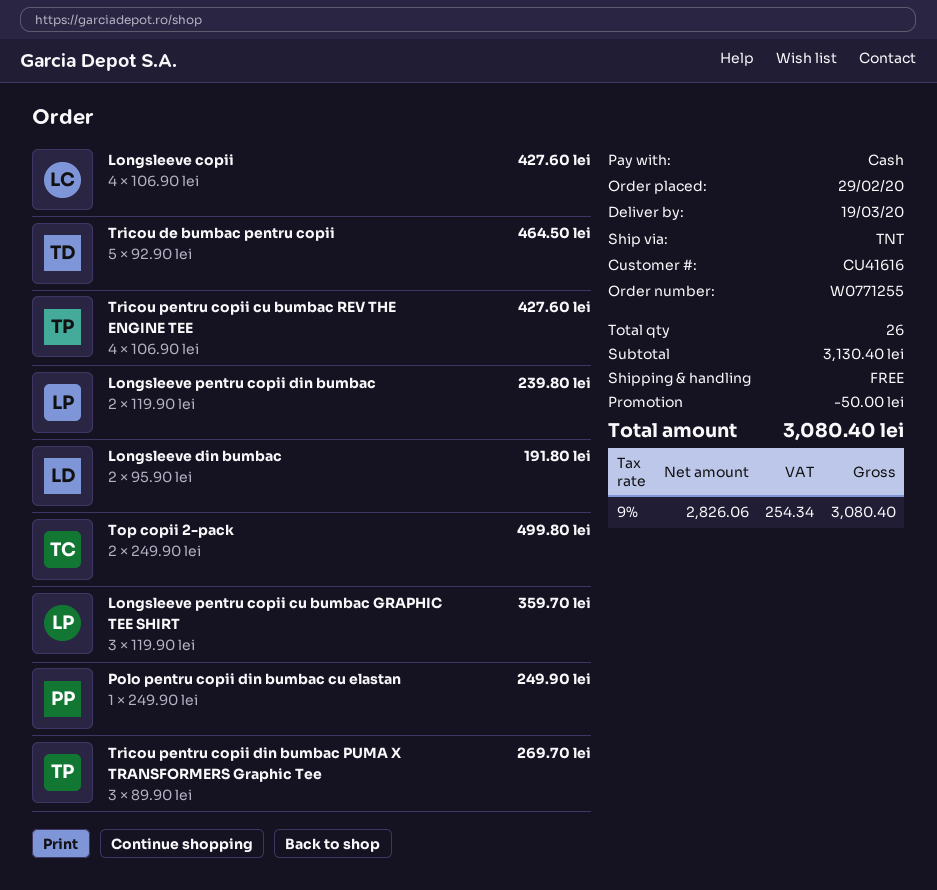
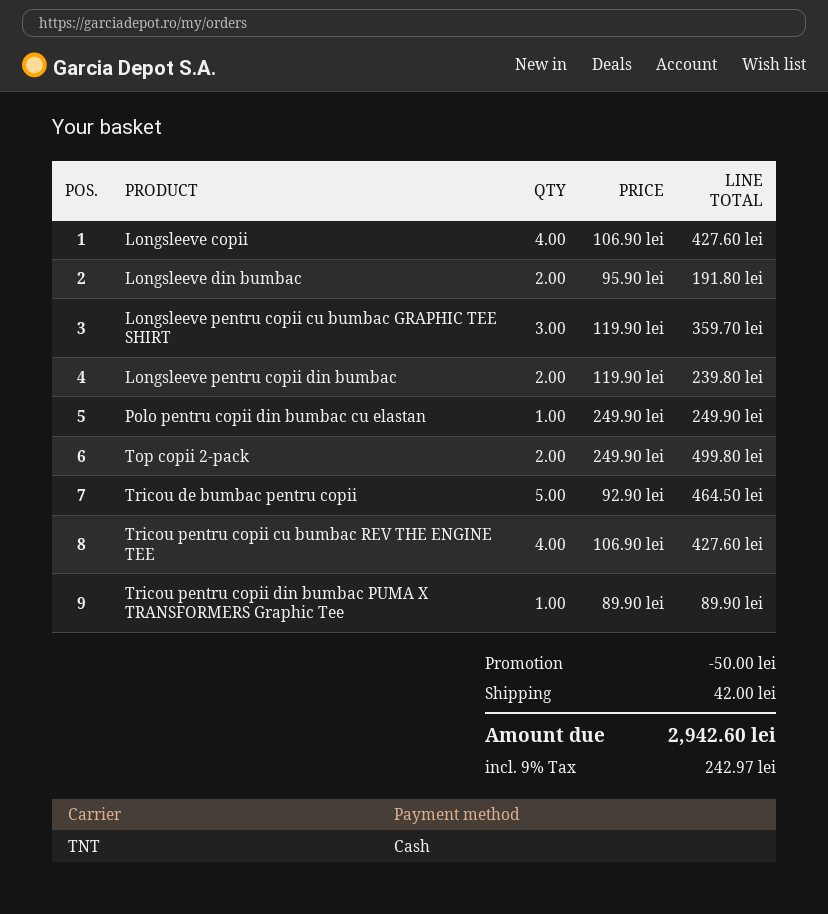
Tricou pentru copii din bumbac PUMA X TRANSFORMERS Graphic Tee: 3 x 89.90 = 269.70 -> 1 x 89.90 = 89.90
shipping: 0.00 -> 42.00
tax: 9% = 254.34 -> 9% = 242.97
total: 3080.40 -> 2942.60

